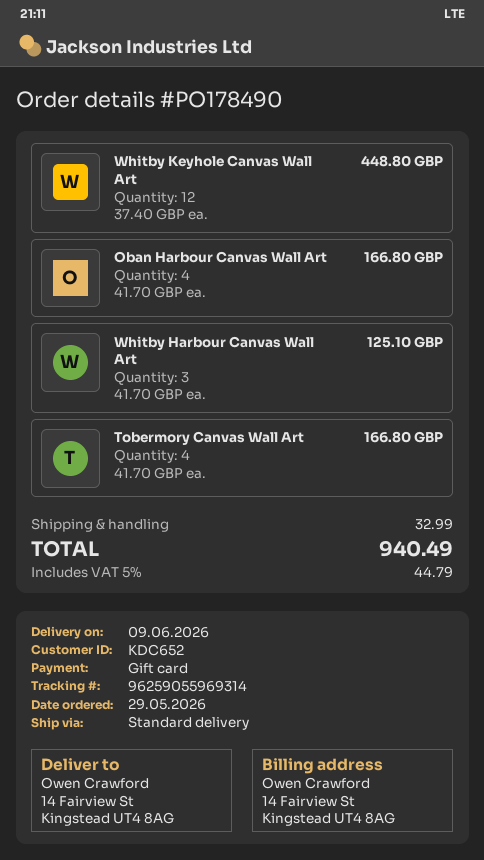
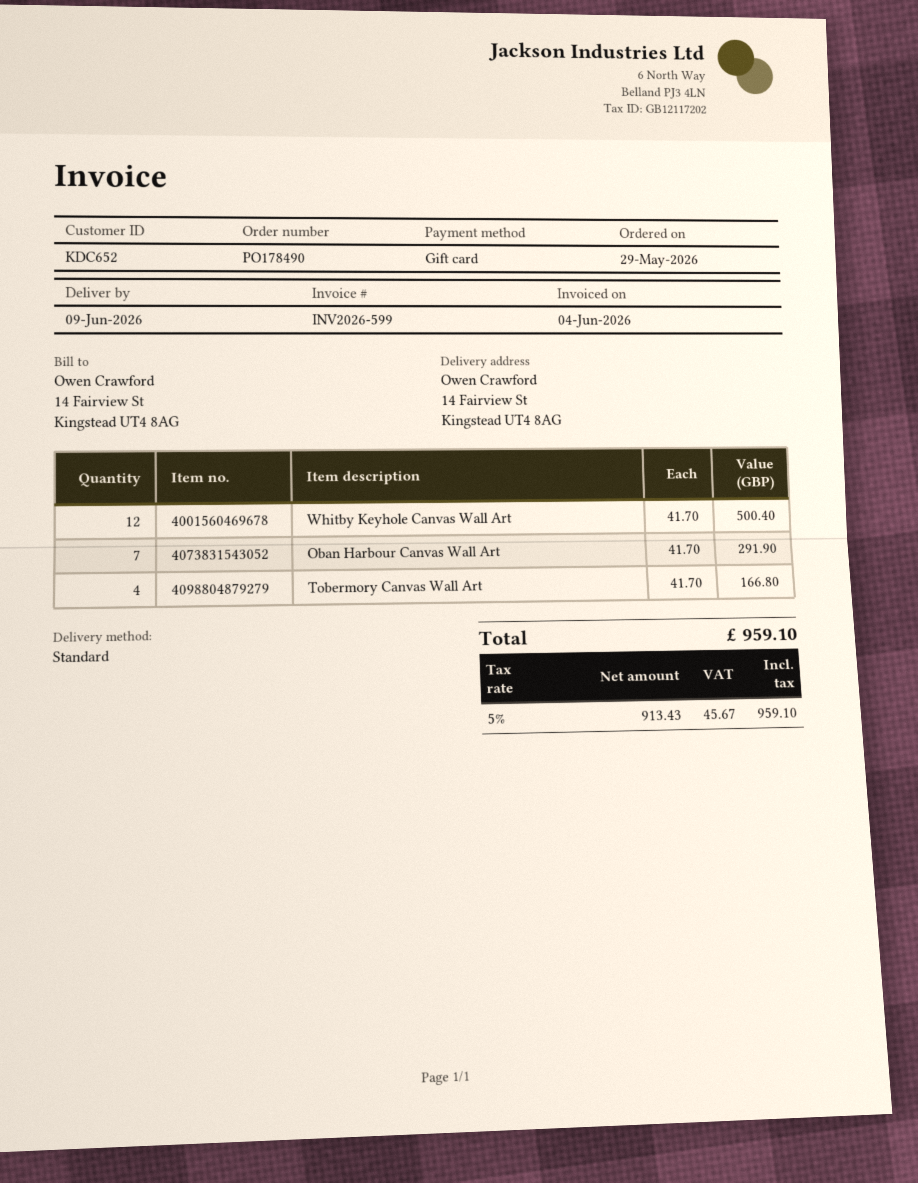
Whitby Keyhole Canvas Wall Art: 12 x 37.40 = 448.80 -> 12 x 41.70 = 500.40
Oban Harbour Canvas Wall Art: 4 x 41.70 = 166.80 -> 7 x 41.70 = 291.90
Whitby Harbour Canvas Wall Art: 3 x 41.70 = 125.10 -> none
shipping: 32.99 -> none
tax: 5% = 44.79 -> 5% = 45.67
total: 940.49 -> 959.10

